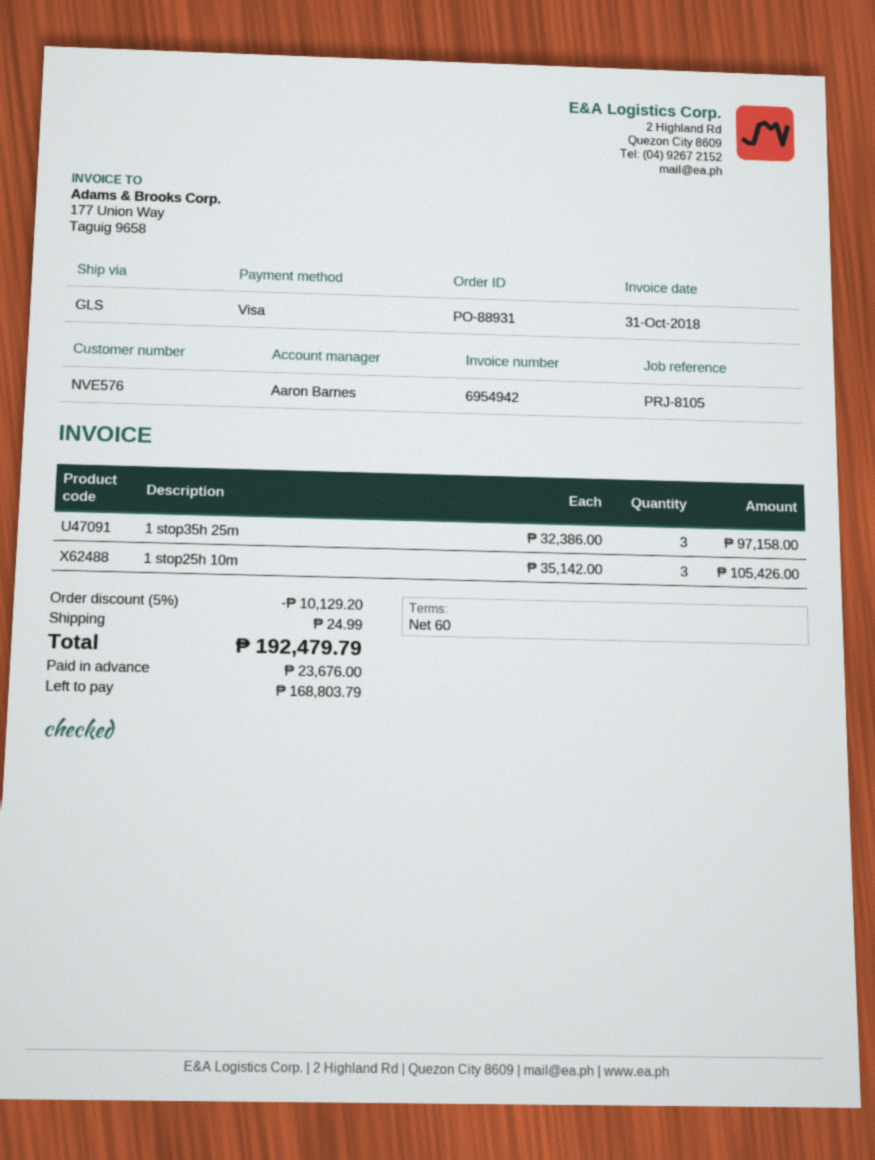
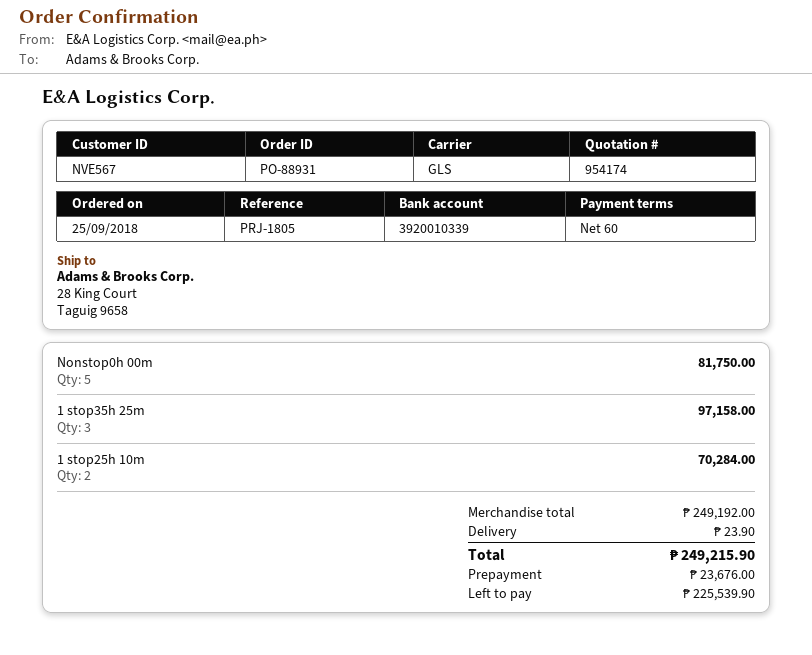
customer number: NVE576 -> NVE567
reference: PRJ-8105 -> PRJ-1805
1 stop25h 10m: 3 for 105426.00 -> 2 for 70284.00
Nonstop0h 00m: none -> 5 for 81750.00
discount: 5% = 10129.20 -> none
shipping: 24.99 -> 23.90
total: 192479.79 -> 249215.90
balance: 168803.79 -> 225539.90

